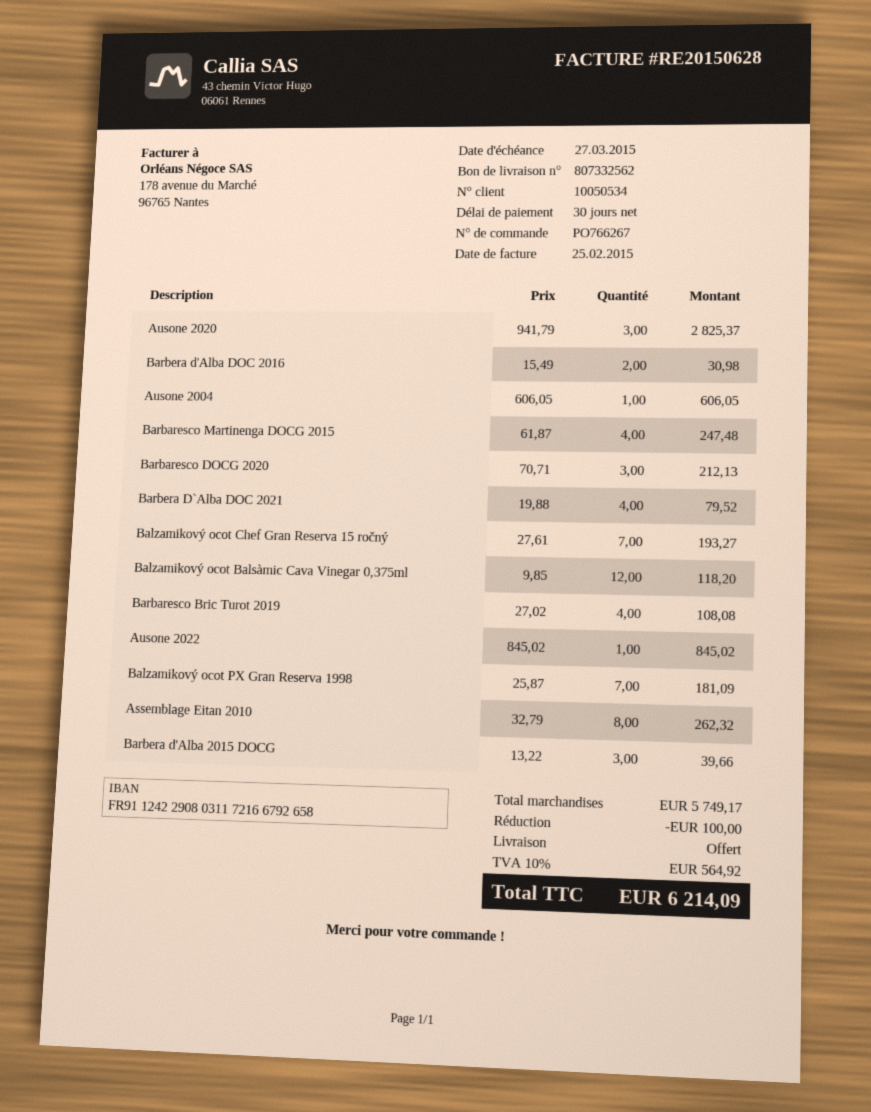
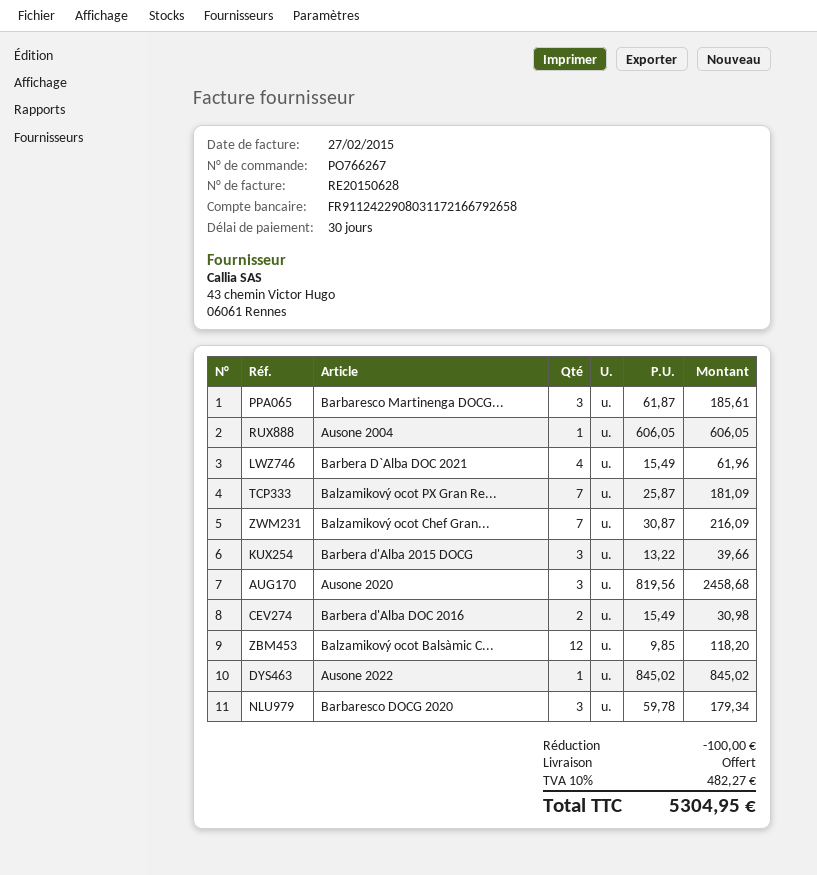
invoice date: 2015-02-25 -> 2015-02-27
Ausone 2020: 3 x 941.79 = 2825.37 -> 3 x 819.56 = 2458.68
Barbaresco Martinenga DOCG 2015: 4 x 61.87 = 247.48 -> 3 x 61.87 = 185.61
Barbaresco DOCG 2020: 3 x 70.71 = 212.13 -> 3 x 59.78 = 179.34
Barbera D`Alba DOC 2021: 4 x 19.88 = 79.52 -> 4 x 15.49 = 61.96
Balzamikový ocot Chef Gran Reserva 15 ročný: 7 x 27.61 = 193.27 -> 7 x 30.87 = 216.09
Barbaresco Bric Turot 2019: 4 x 27.02 = 108.08 -> none
Assemblage Eitan 2010: 8 x 32.79 = 262.32 -> none
tax: 10% = 564.92 -> 10% = 482.27
total: 6214.09 -> 5304.95

